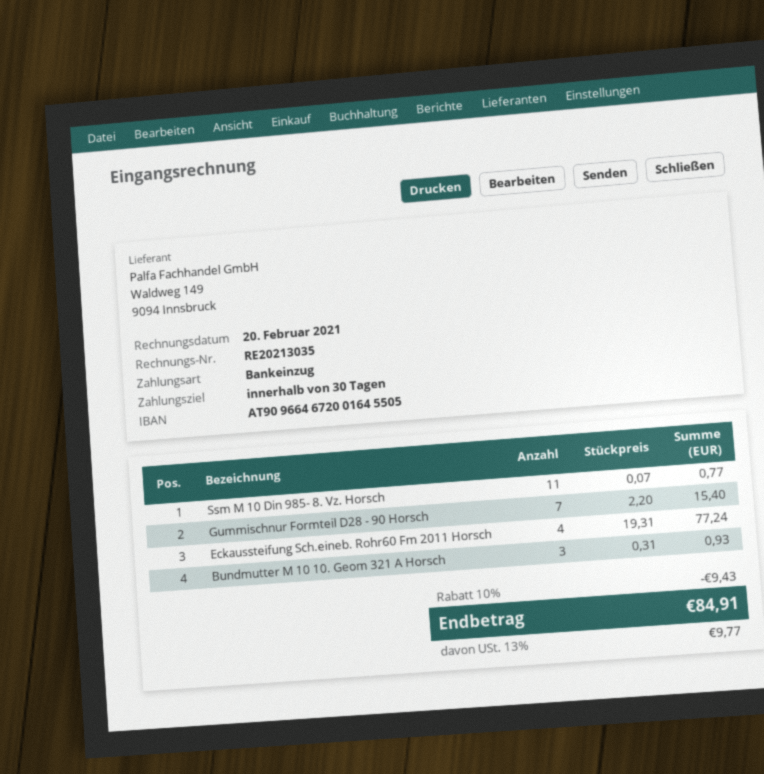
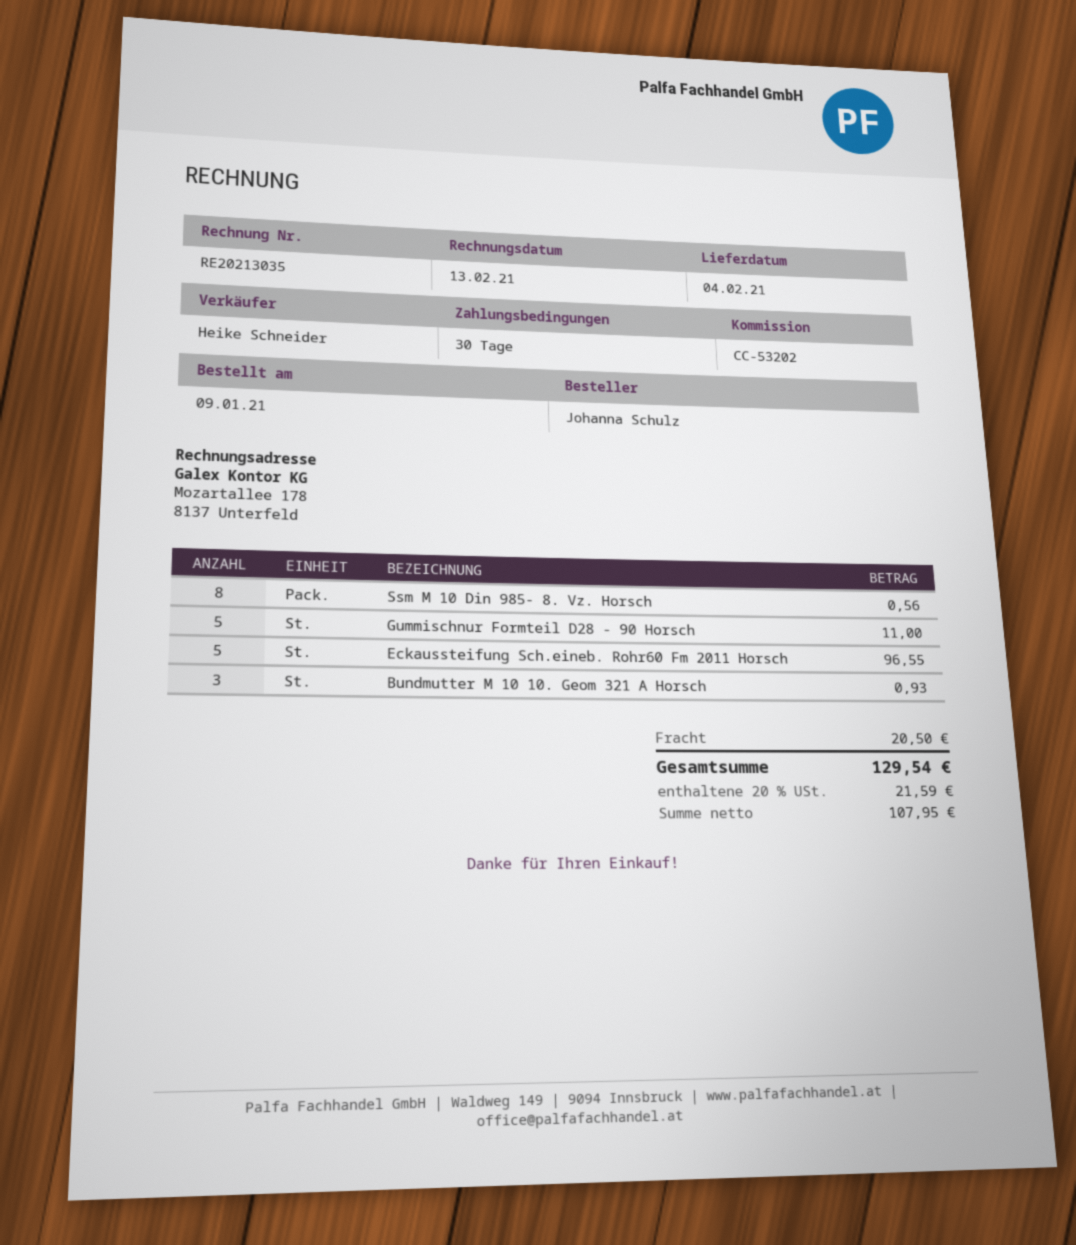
invoice date: 2021-02-20 -> 2021-02-13
Ssm M 10 Din 985- 8. Vz. Horsch: 11 for 0.77 -> 8 for 0.56
Gummischnur Formteil D28 - 90 Horsch: 7 for 15.40 -> 5 for 11.00
Eckaussteifung Sch.eineb. Rohr60 Fm 2011 Horsch: 4 for 77.24 -> 5 for 96.55
discount: 10% = 9.43 -> none
shipping: none -> 20.50
tax: 13% = 9.77 -> 20% = 21.59
total: 84.91 -> 129.54

